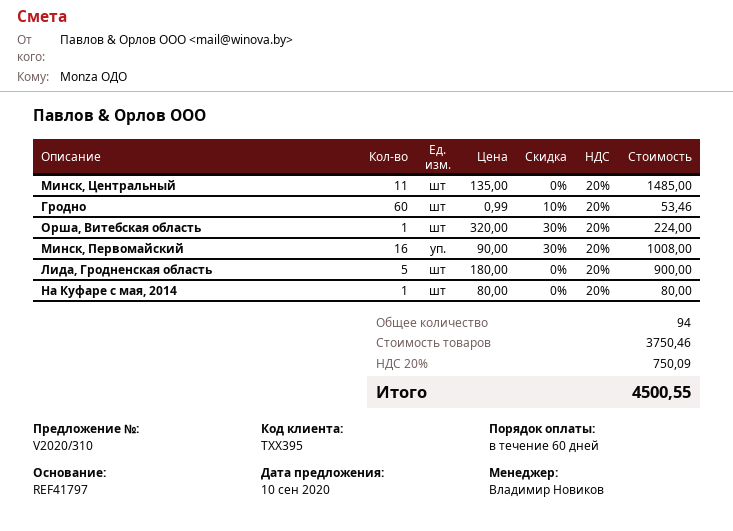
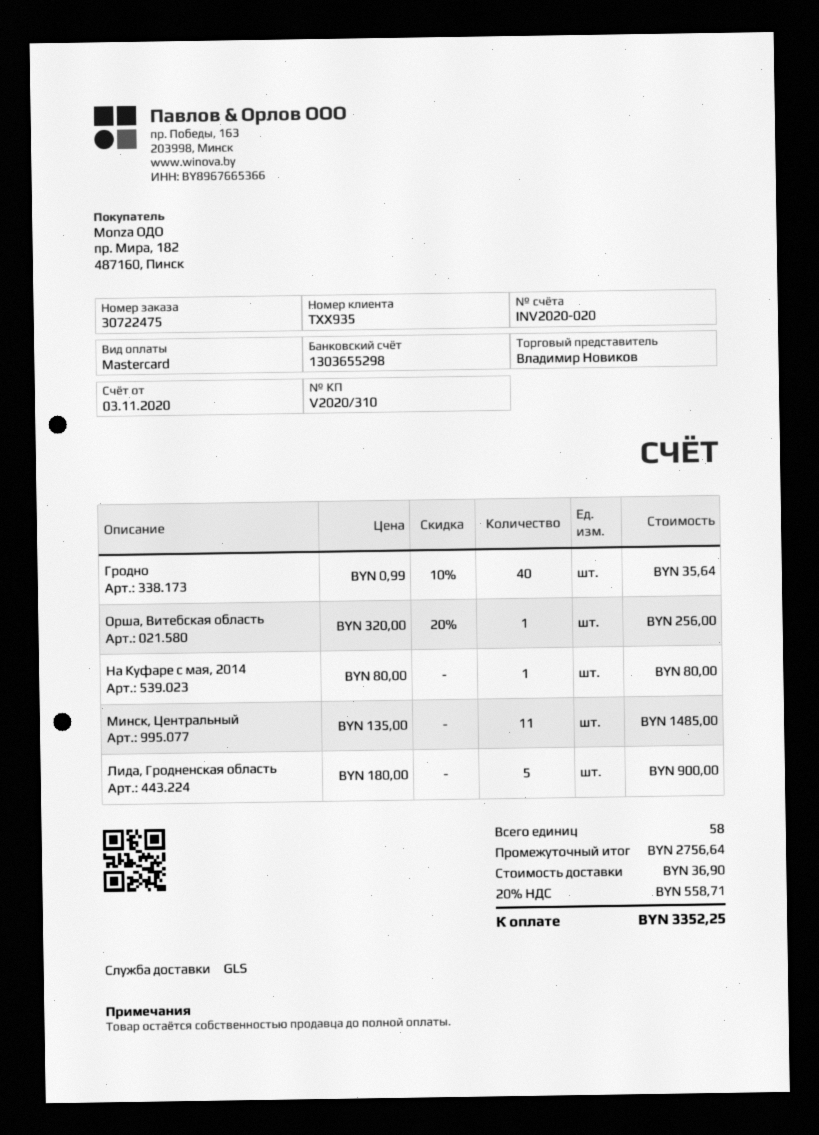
customer number: TXX395 -> TXX935
Гродно: 60 x 0.99 - 10% = 53.46 -> 40 x 0.99 - 10% = 35.64
Орша, Витебская область: 1 x 320.00 - 30% = 224.00 -> 1 x 320.00 - 20% = 256.00
Минск, Первомайский: 16 x 90.00 - 30% = 1008.00 -> none
total quantity: 94 -> 58
subtotal: 3750.46 -> 2756.64
shipping: none -> 36.90
tax: 20% = 750.09 -> 20% = 558.71
total: 4500.55 -> 3352.25

